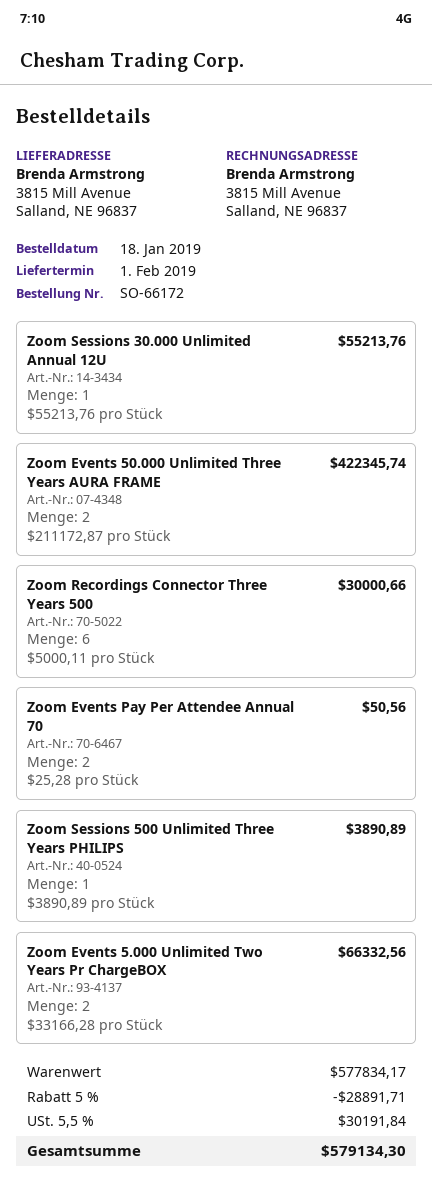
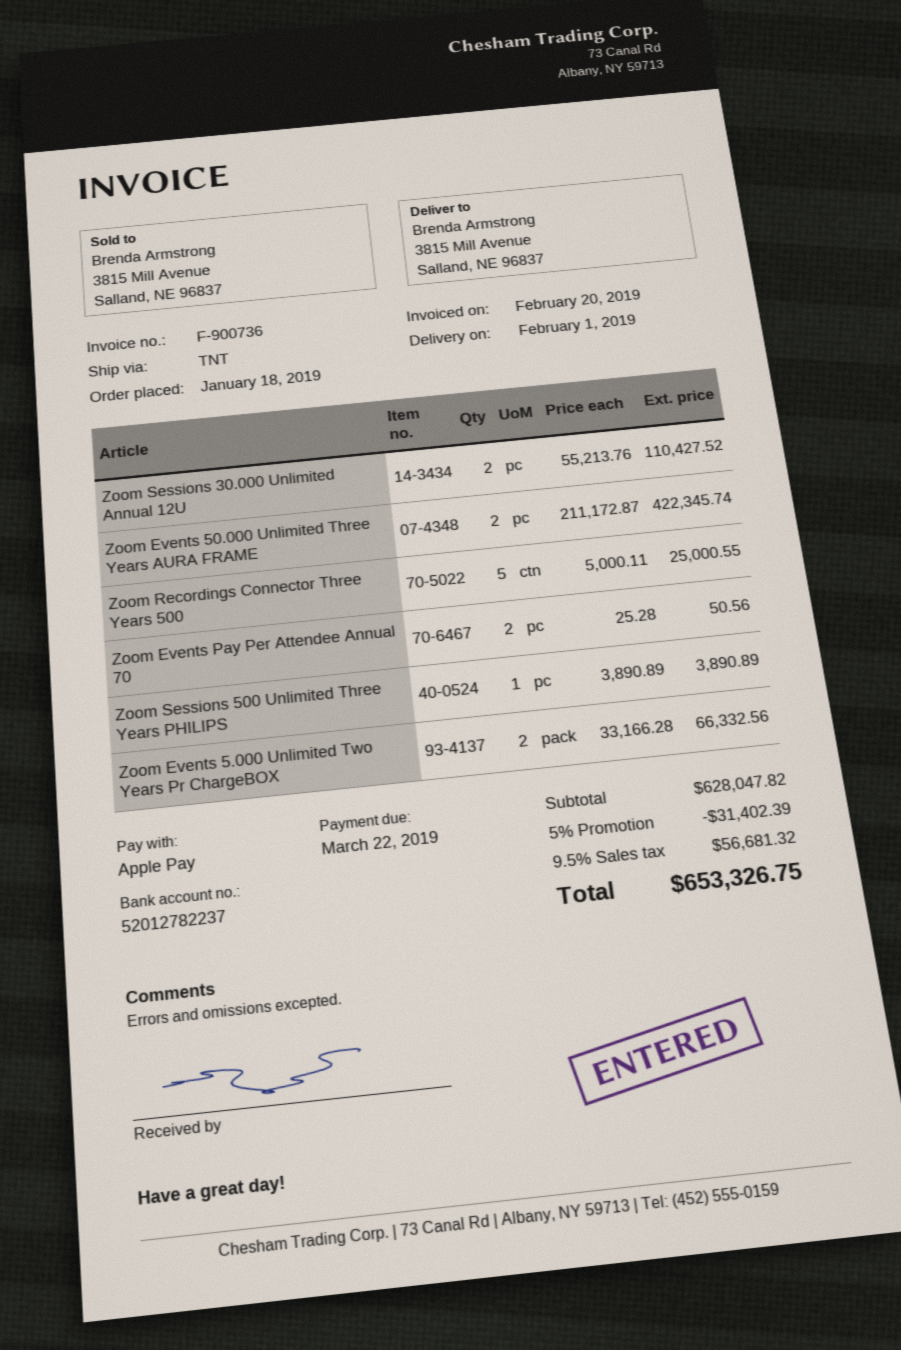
Zoom Sessions 30.000 Unlimited Annual 12U: 1 x 55213.76 = 55213.76 -> 2 x 55213.76 = 110427.52
Zoom Recordings Connector Three Years 500: 6 x 5000.11 = 30000.66 -> 5 x 5000.11 = 25000.55
subtotal: 577834.17 -> 628047.82
discount: 5% = 28891.71 -> 5% = 31402.39
tax: 5.5% = 30191.84 -> 9.5% = 56681.32
total: 579134.30 -> 653326.75

